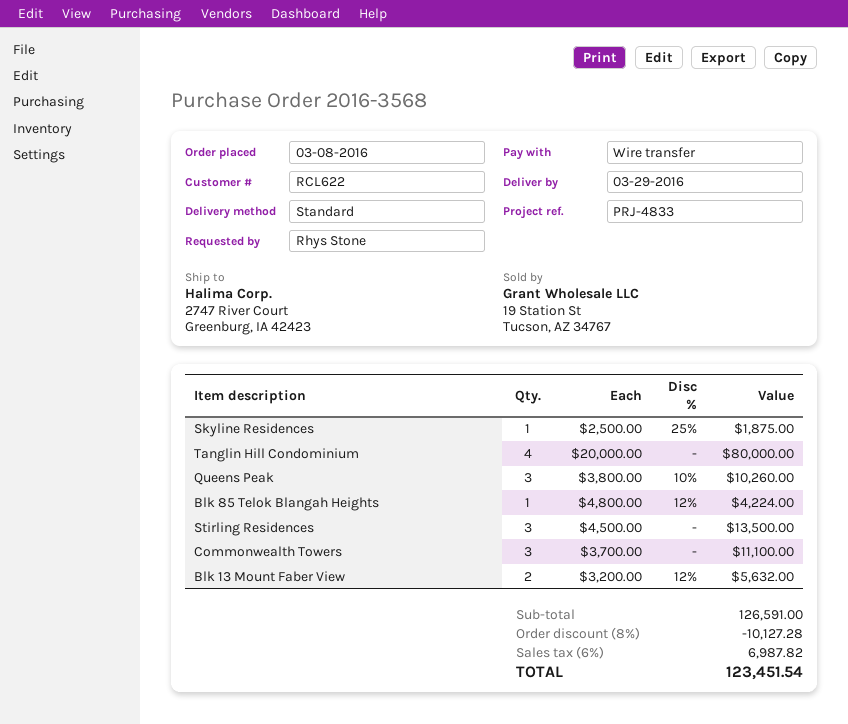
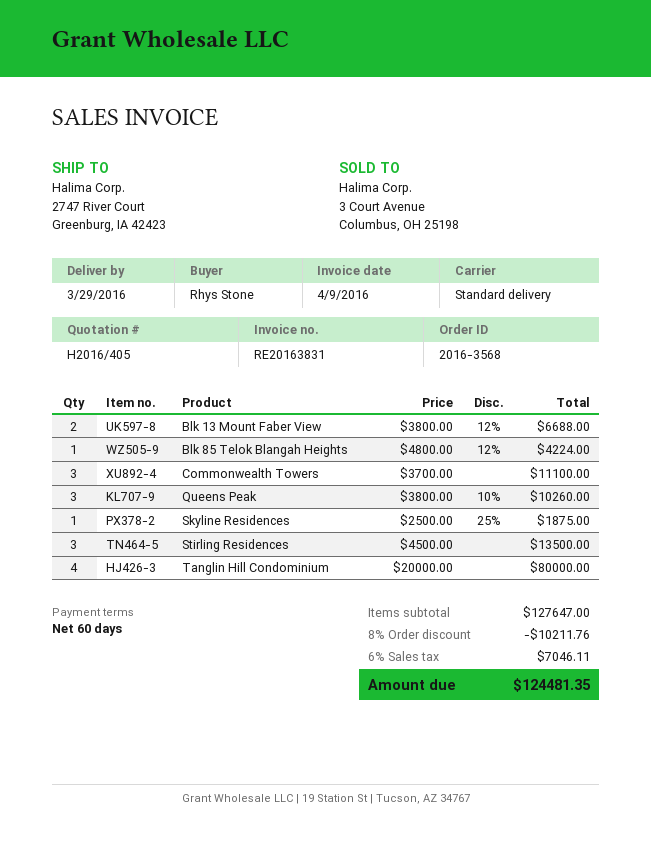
Blk 13 Mount Faber View: 2 x 3200.00 - 12% = 5632.00 -> 2 x 3800.00 - 12% = 6688.00
subtotal: 126591.00 -> 127647.00
discount: 8% = 10127.28 -> 8% = 10211.76
tax: 6% = 6987.82 -> 6% = 7046.11
total: 123451.54 -> 124481.35

